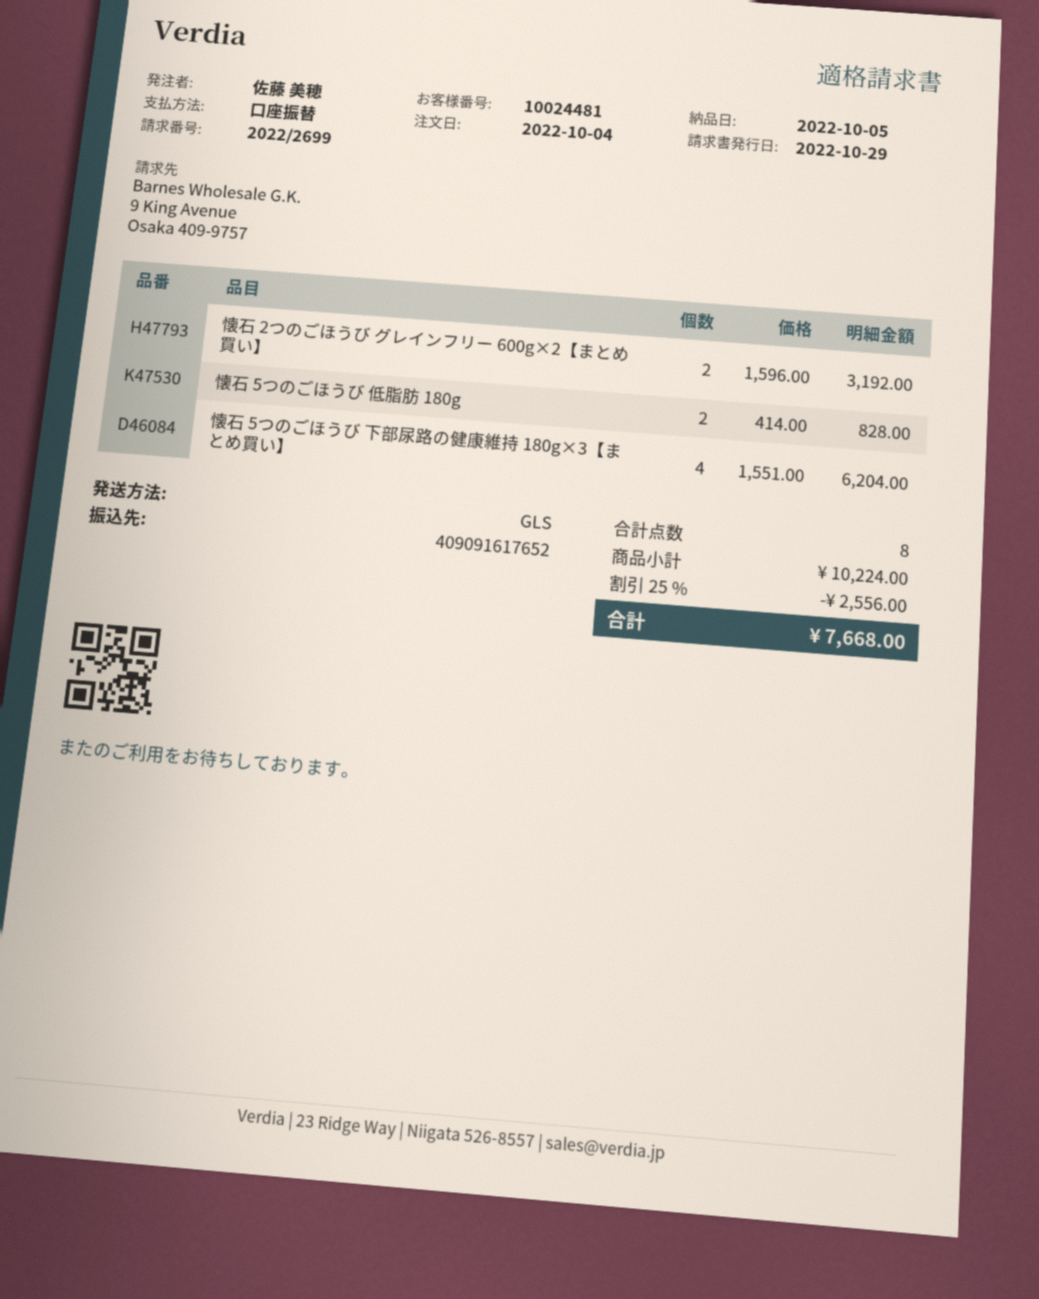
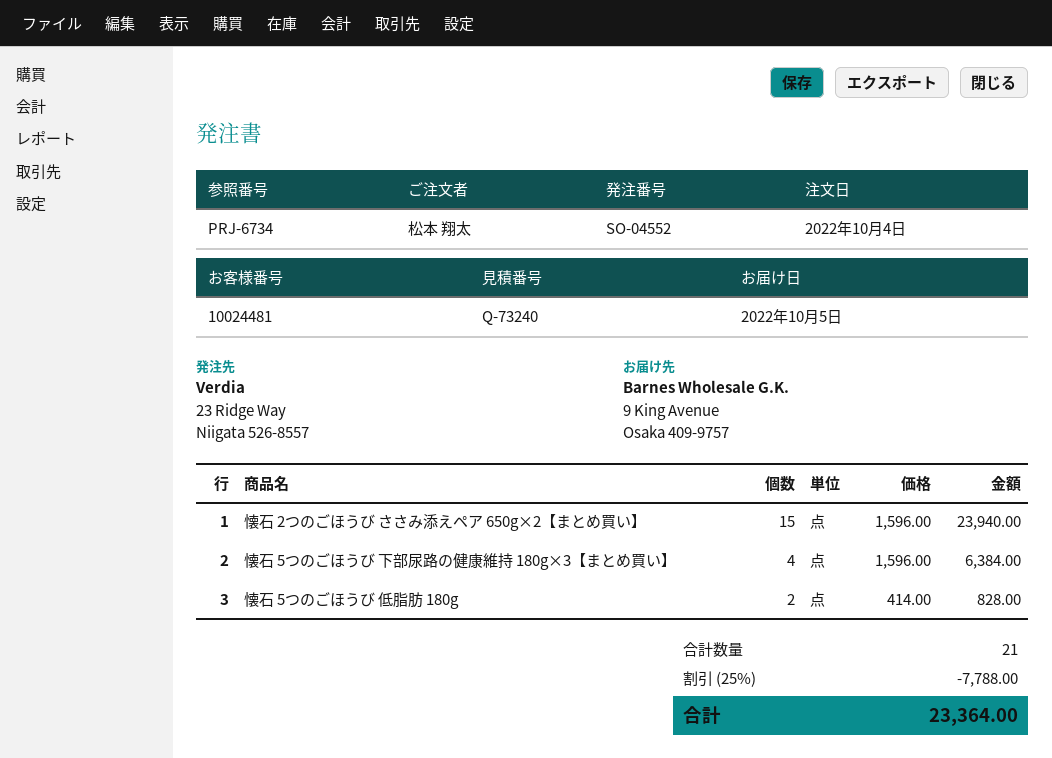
ordered by: 佐藤 美穂 -> 松本 翔太
懐石 2つのごほうび グレインフリー 600g×2【まとめ買い】: 2 x 1596.00 = 3192.00 -> none
懐石 5つのごほうび 下部尿路の健康維持 180g×3【まとめ買い】: 4 x 1551.00 = 6204.00 -> 4 x 1596.00 = 6384.00
懐石 2つのごほうび ささみ添えペア 650g×2【まとめ買い】: none -> 15 x 1596.00 = 23940.00
total quantity: 8 -> 21
discount: 25% = 2556.00 -> 25% = 7788.00
total: 7668.00 -> 23364.00

